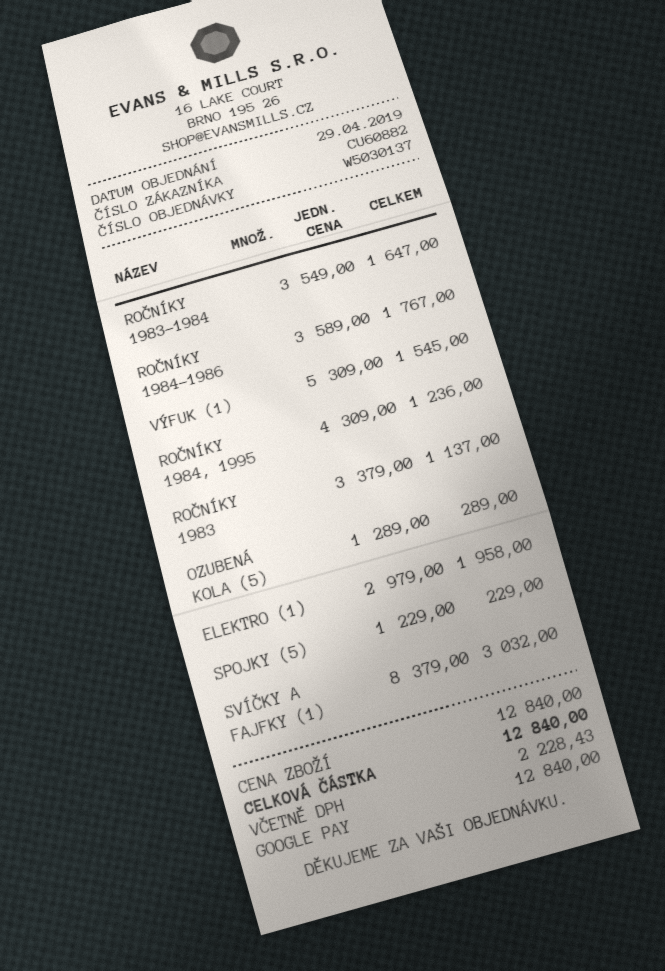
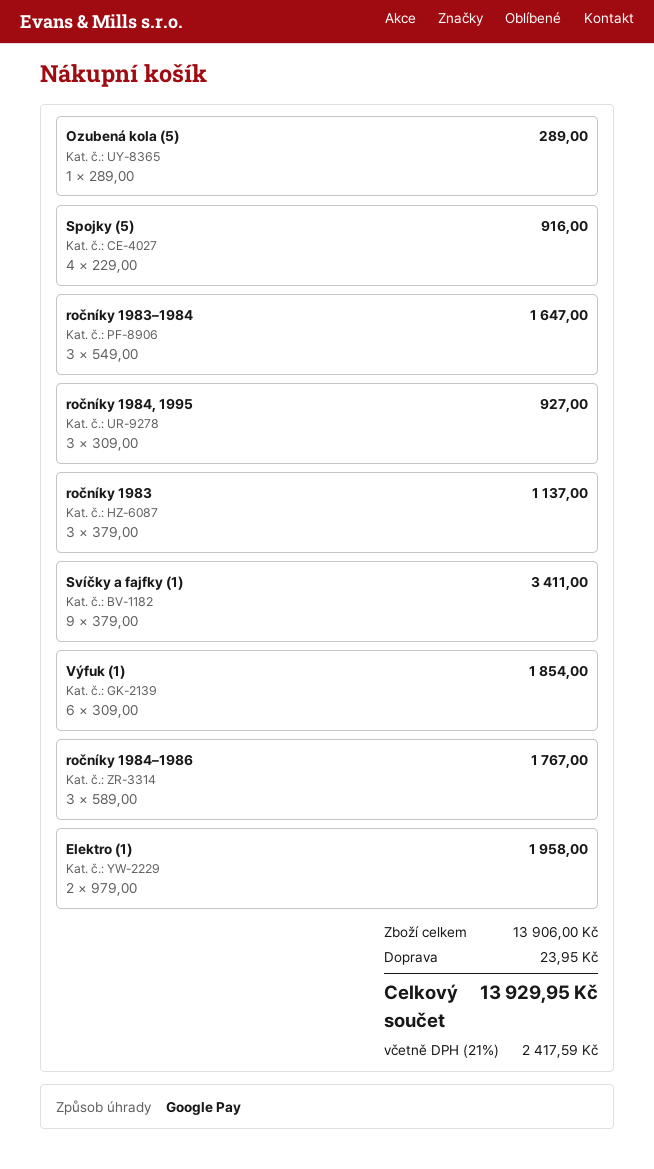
VÝFUK (1): 5 x 309.00 = 1545.00 -> 6 x 309.00 = 1854.00
ROČNÍKY 1984, 1995: 4 x 309.00 = 1236.00 -> 3 x 309.00 = 927.00
SPOJKY (5): 1 x 229.00 = 229.00 -> 4 x 229.00 = 916.00
SVÍČKY A FAJFKY (1): 8 x 379.00 = 3032.00 -> 9 x 379.00 = 3411.00
subtotal: 12840.00 -> 13906.00
shipping: none -> 23.95
tax: 2228.43 -> 2417.59
total: 12840.00 -> 13929.95

